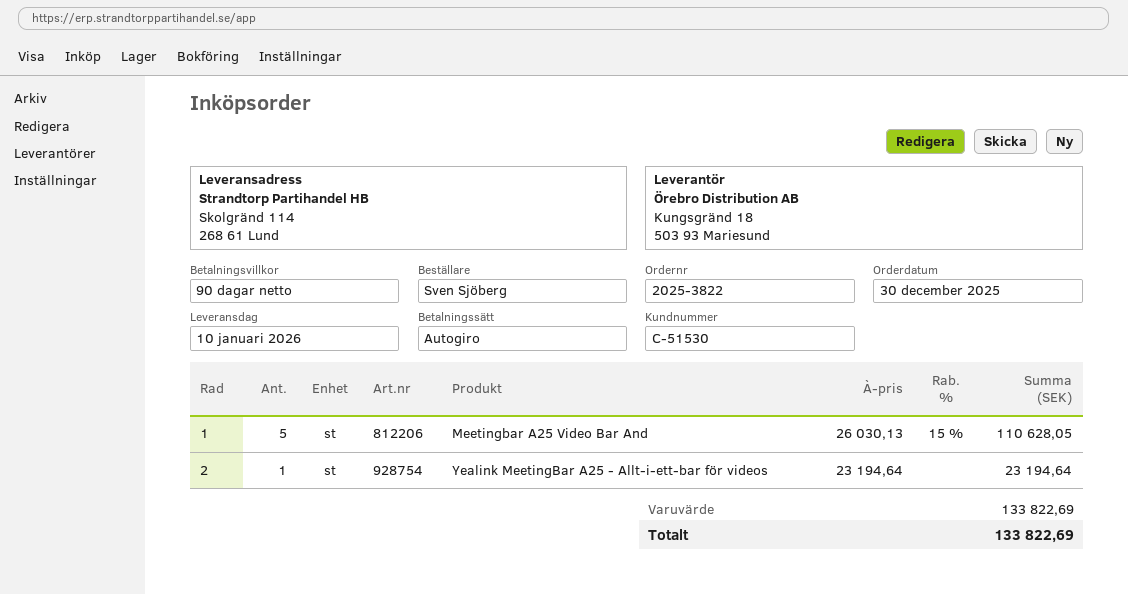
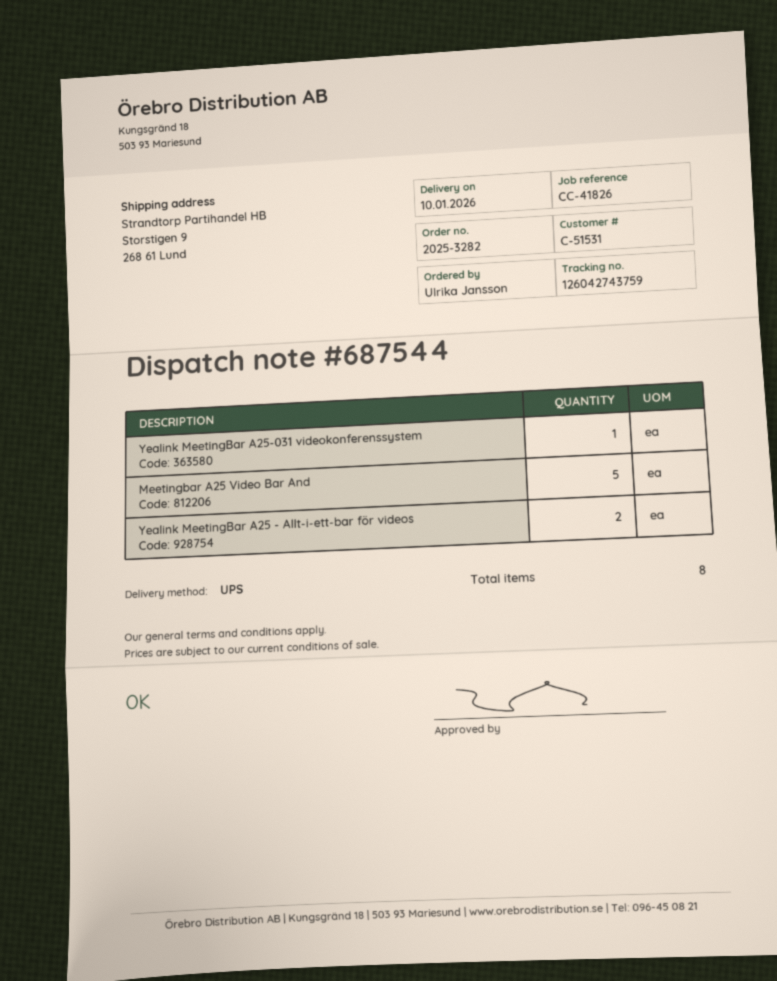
order number: 2025-3822 -> 2025-3282
customer number: C-51530 -> C-51531
ordered by: Sven Sjöberg -> Ulrika Jansson
ship to: Skolgränd 114, 268 61 Lund -> Storstigen 9, 268 61 Lund
Yealink MeetingBar A25 - Allt-i-ett-bar för videos: 1 -> 2
Yealink MeetingBar A25-031 videokonferenssystem: none -> 1

